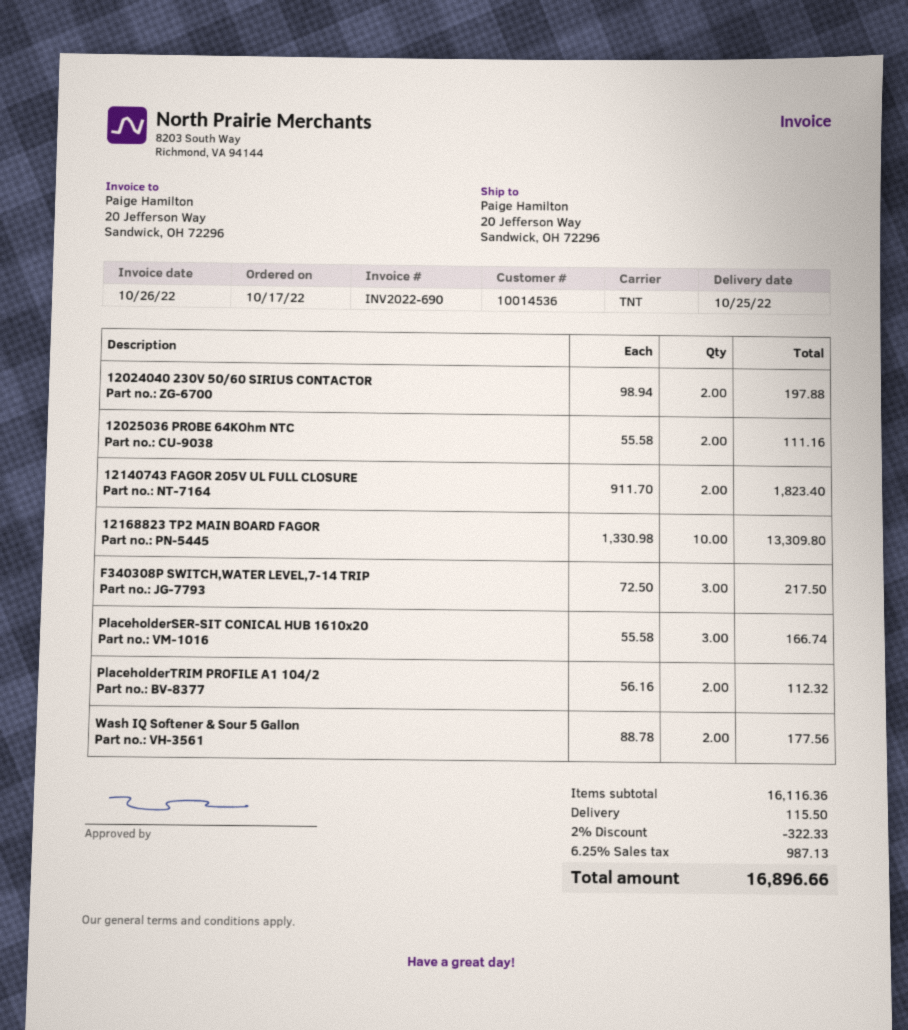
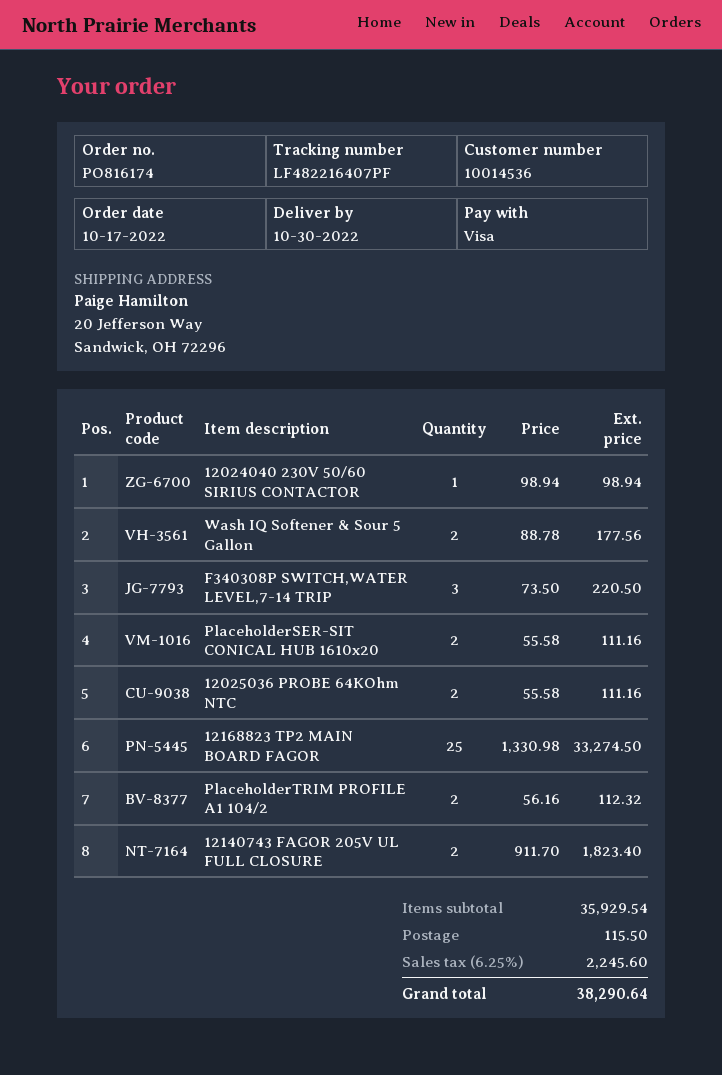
delivery date: 2022-10-25 -> 2022-10-30
12024040 230V 50/60 SIRIUS CONTACTOR: 2 x 98.94 = 197.88 -> 1 x 98.94 = 98.94
12168823 TP2 MAIN BOARD FAGOR: 10 x 1330.98 = 13309.80 -> 25 x 1330.98 = 33274.50
F340308P SWITCH,WATER LEVEL,7-14 TRIP: 3 x 72.50 = 217.50 -> 3 x 73.50 = 220.50
PlaceholderSER-SIT CONICAL HUB 1610x20: 3 x 55.58 = 166.74 -> 2 x 55.58 = 111.16
subtotal: 16116.36 -> 35929.54
discount: 2% = 322.33 -> none
tax: 6.25% = 987.13 -> 6.25% = 2245.60
total: 16896.66 -> 38290.64

